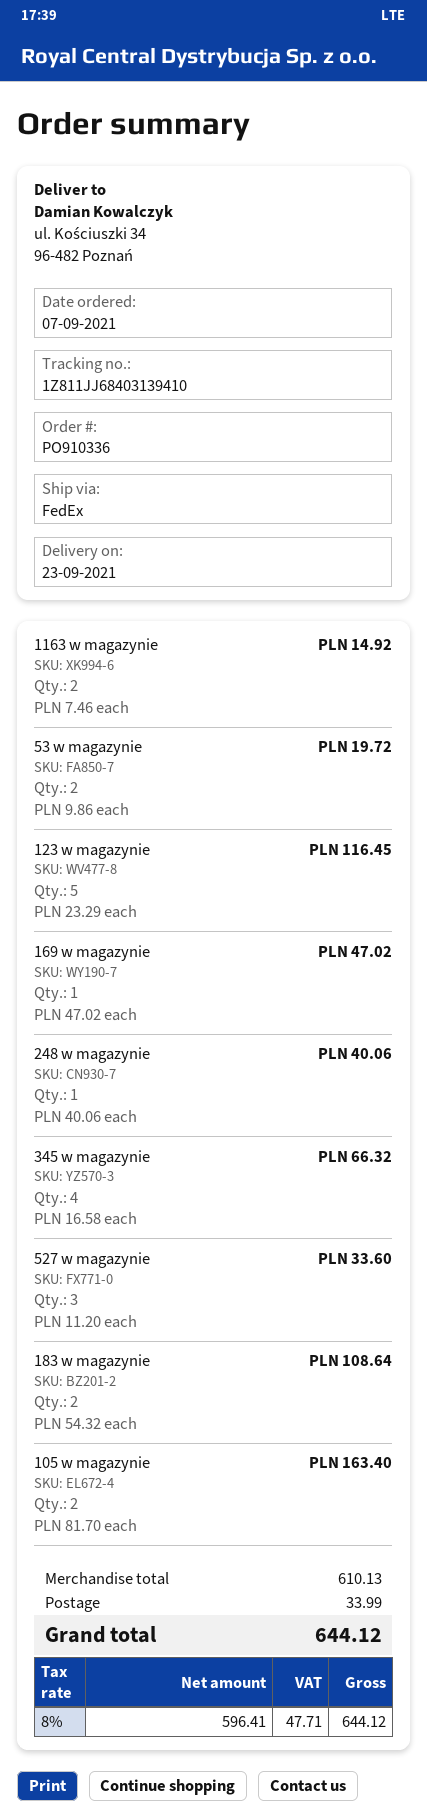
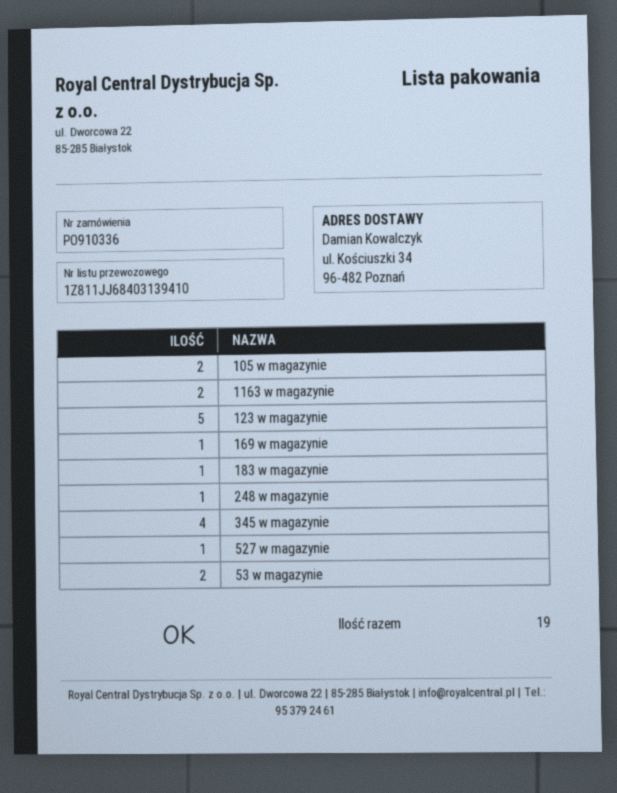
527 w magazynie: 3 -> 1
183 w magazynie: 2 -> 1

